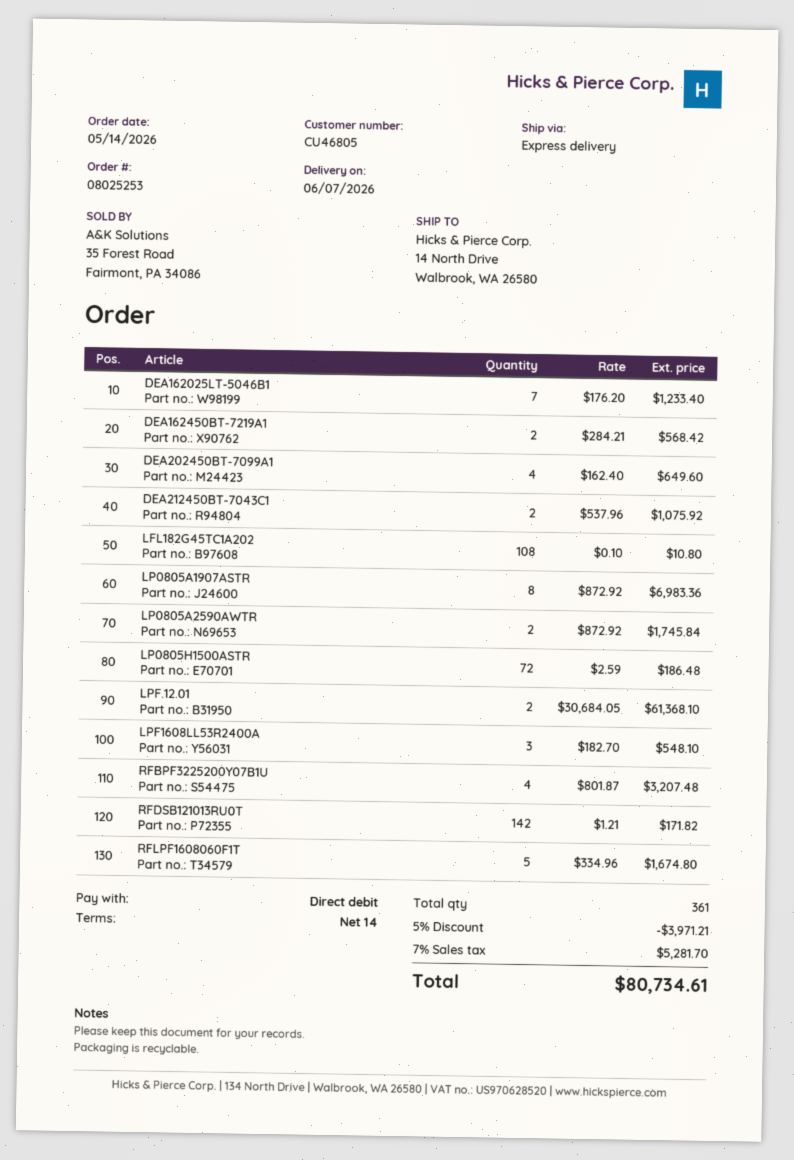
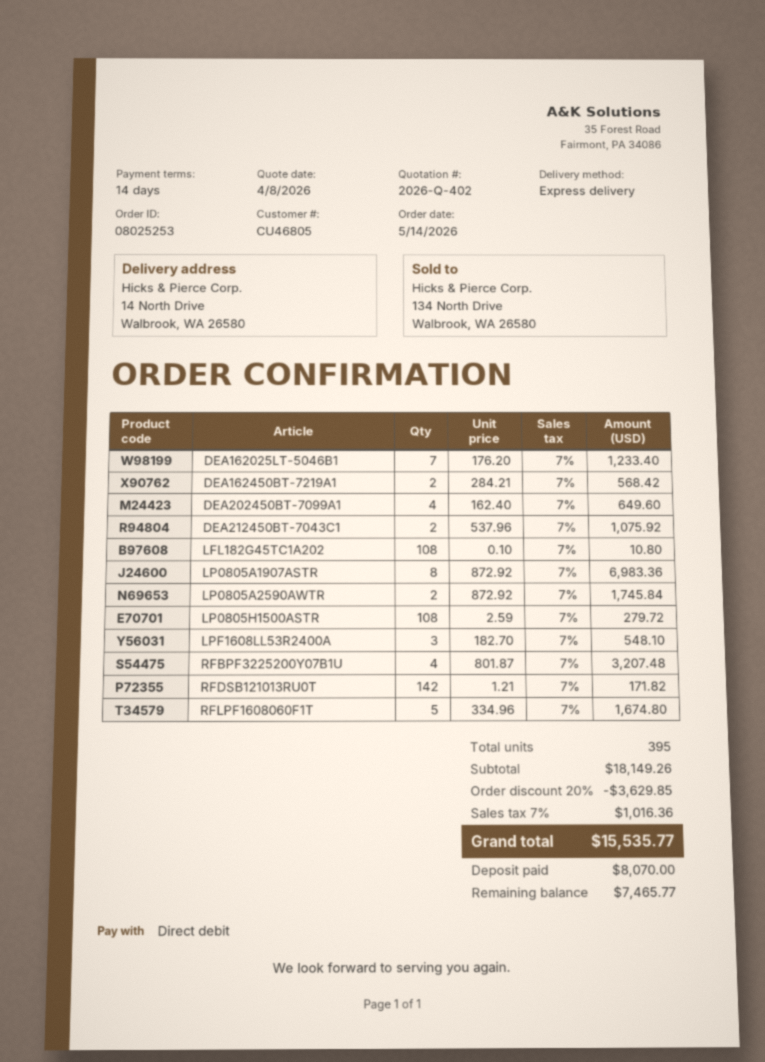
LP0805H1500ASTR: 72 x 2.59 = 186.48 -> 108 x 2.59 = 279.72
LPF.12.01: 2 x 30684.05 = 61368.10 -> none
total quantity: 361 -> 395
discount: 5% = 3971.21 -> 20% = 3629.85
tax: 7% = 5281.70 -> 7% = 1016.36
total: 80734.61 -> 15535.77

